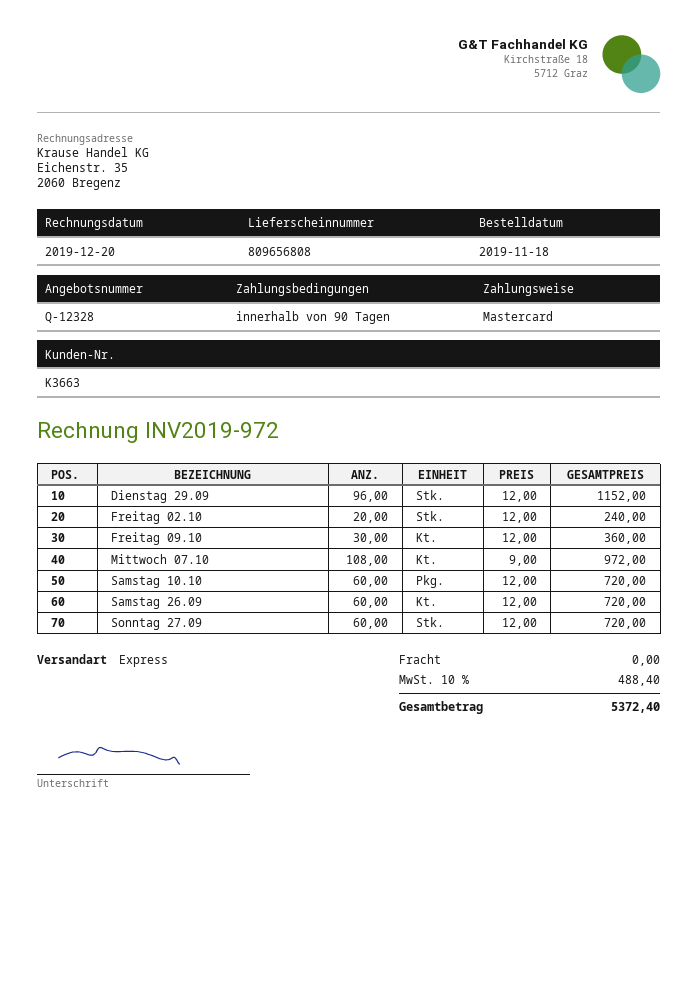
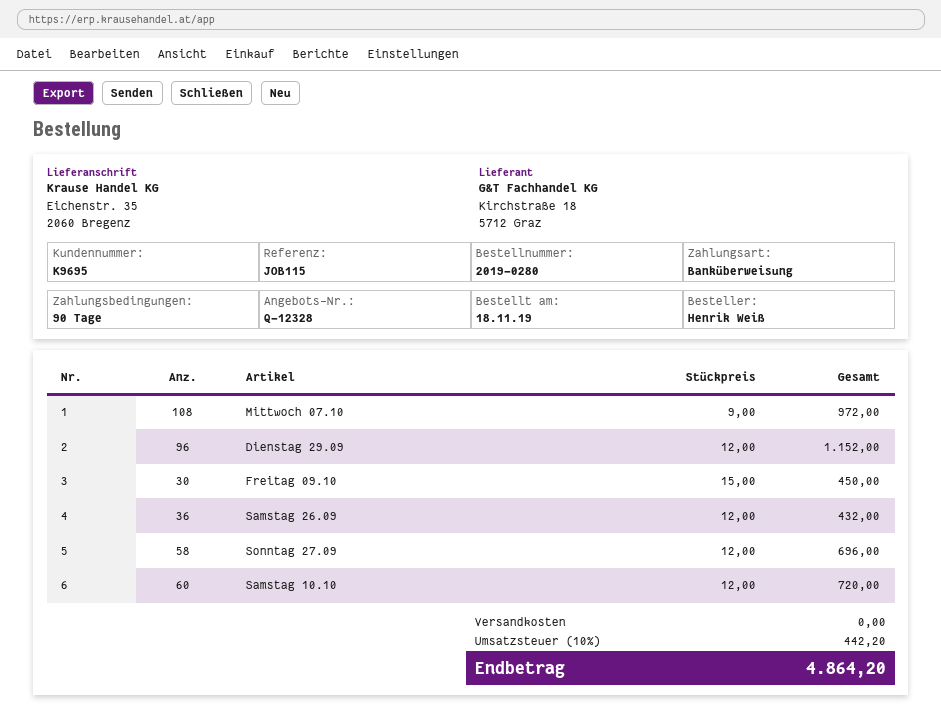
customer number: K3663 -> K9695
payment method: Mastercard -> bank transfer
Freitag 02.10: 20 x 12.00 = 240.00 -> none
Freitag 09.10: 30 x 12.00 = 360.00 -> 30 x 15.00 = 450.00
Samstag 26.09: 60 x 12.00 = 720.00 -> 36 x 12.00 = 432.00
Sonntag 27.09: 60 x 12.00 = 720.00 -> 58 x 12.00 = 696.00
tax: 10% = 488.40 -> 10% = 442.20
total: 5372.40 -> 4864.20

